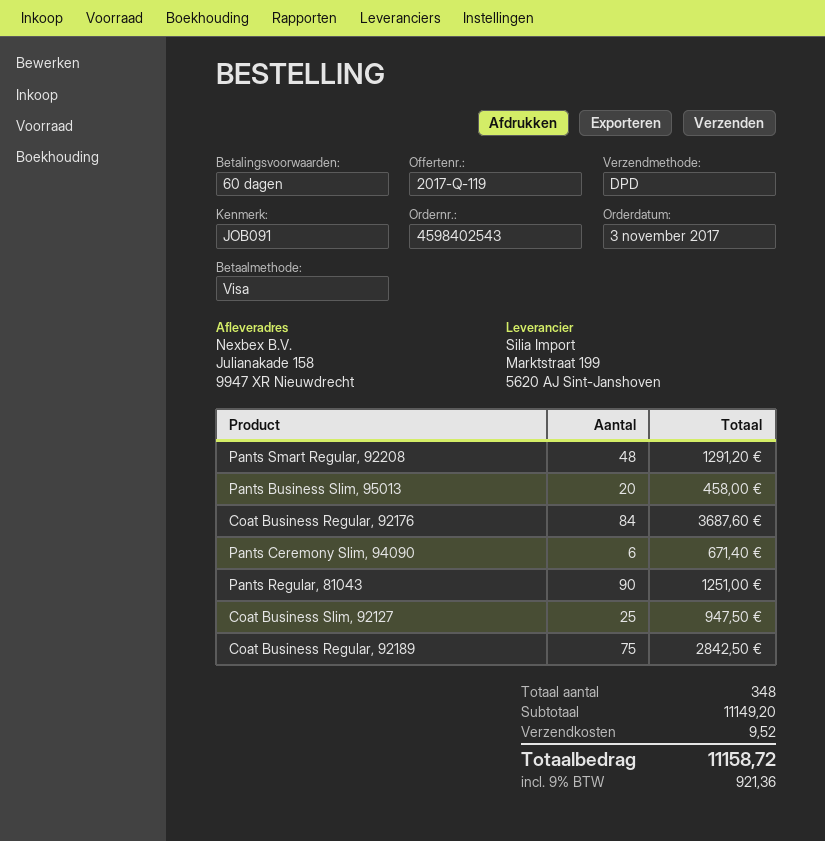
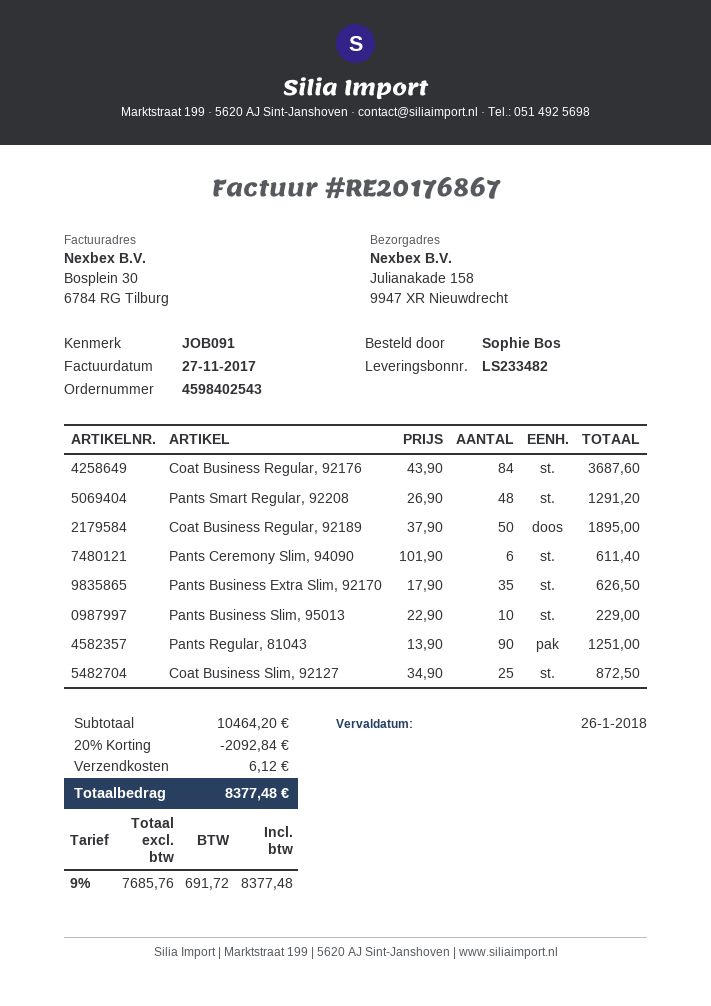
Pants Business Slim, 95013: 20 for 458.00 -> 10 for 229.00
Pants Ceremony Slim, 94090: 6 for 671.40 -> 6 for 611.40
Coat Business Slim, 92127: 25 for 947.50 -> 25 for 872.50
Coat Business Regular, 92189: 75 for 2842.50 -> 50 for 1895.00
Pants Business Extra Slim, 92170: none -> 35 for 626.50
subtotal: 11149.20 -> 10464.20
discount: none -> 20% = 2092.84
shipping: 9.52 -> 6.12
tax: 9% = 921.36 -> 9% = 691.72
total: 11158.72 -> 8377.48

